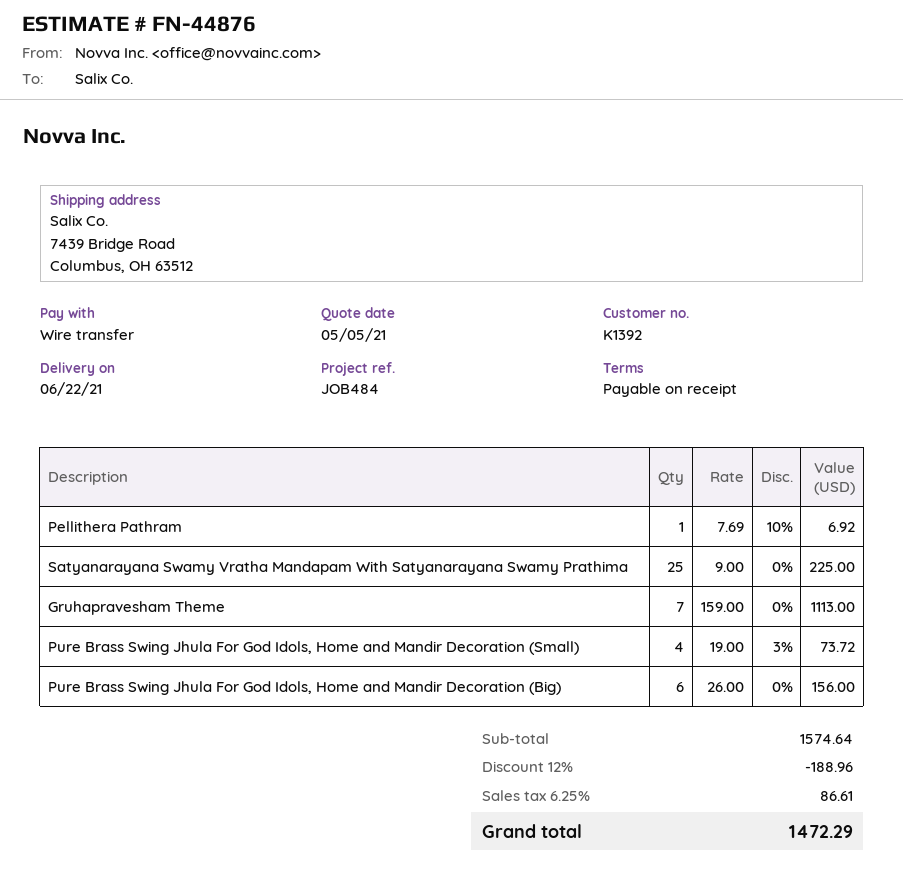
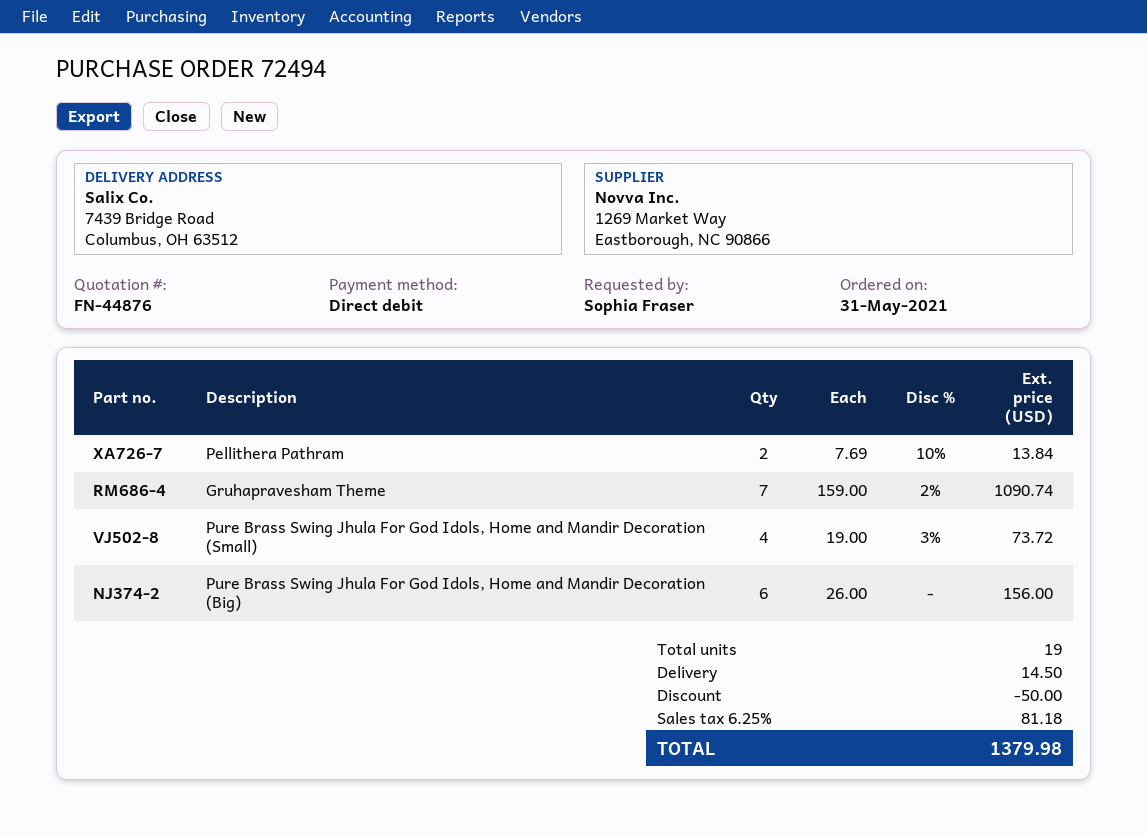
payment method: bank transfer -> direct debit
Pellithera Pathram: 1 x 7.69 - 10% = 6.92 -> 2 x 7.69 - 10% = 13.84
Satyanarayana Swamy Vratha Mandapam With Satyanarayana Swamy Prathima: 25 x 9.00 = 225.00 -> none
Gruhapravesham Theme: 7 x 159.00 = 1113.00 -> 7 x 159.00 - 2% = 1090.74
discount: 188.96 -> 50.00
shipping: none -> 14.50
tax: 6.25% = 86.61 -> 6.25% = 81.18
total: 1472.29 -> 1379.98

